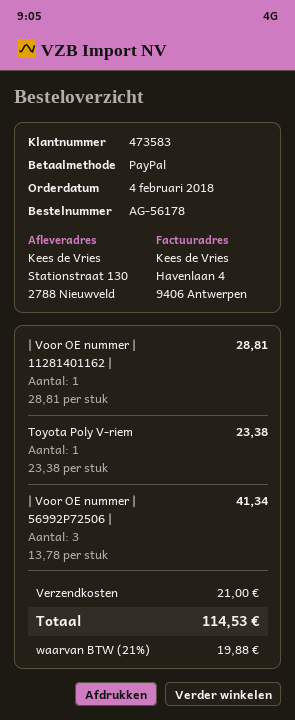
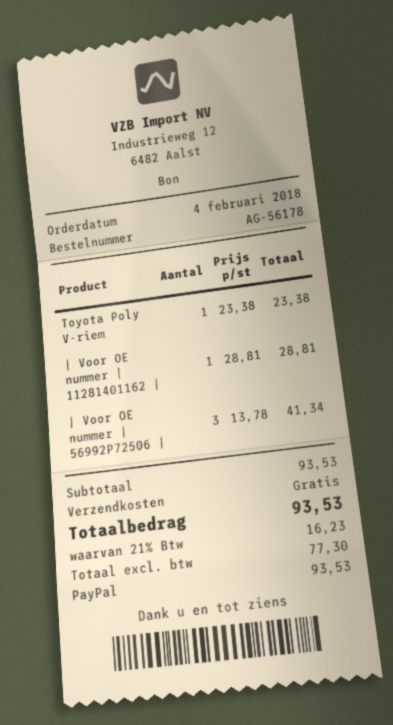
shipping: 21.00 -> 0.00
tax: 21% = 19.88 -> 21% = 16.23
total: 114.53 -> 93.53

